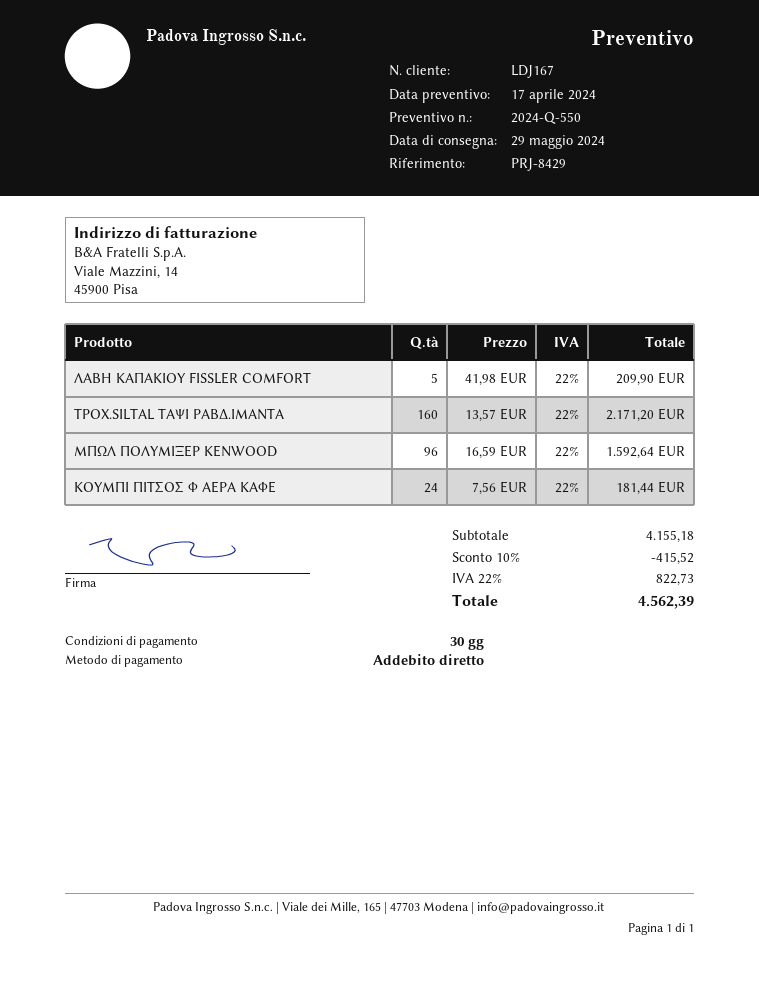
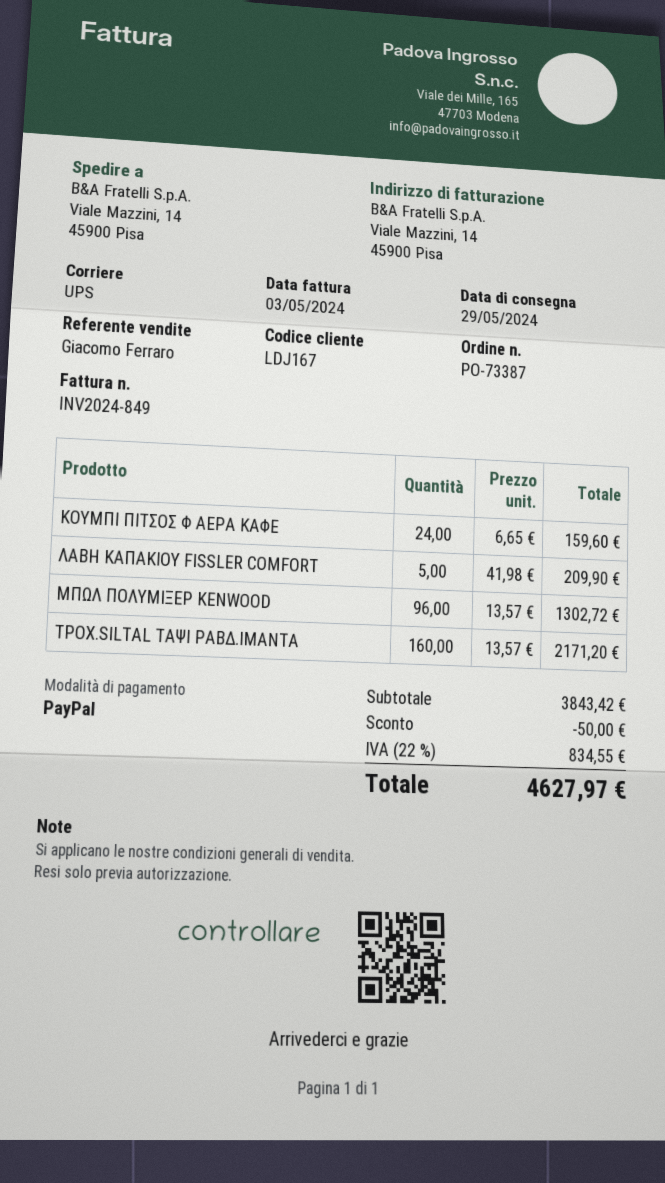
payment method: direct debit -> PayPal
ΜΠΩΛ ΠΟΛΥΜΙΞΕΡ KENWOOD: 96 x 16.59 = 1592.64 -> 96 x 13.57 = 1302.72
ΚΟΥΜΠΙ ΠΙΤΣΟΣ Φ ΑΕΡΑ ΚΑΦΕ: 24 x 7.56 = 181.44 -> 24 x 6.65 = 159.60
subtotal: 4155.18 -> 3843.42
discount: 415.52 -> 50.00
tax: 22% = 822.73 -> 22% = 834.55
total: 4562.39 -> 4627.97

